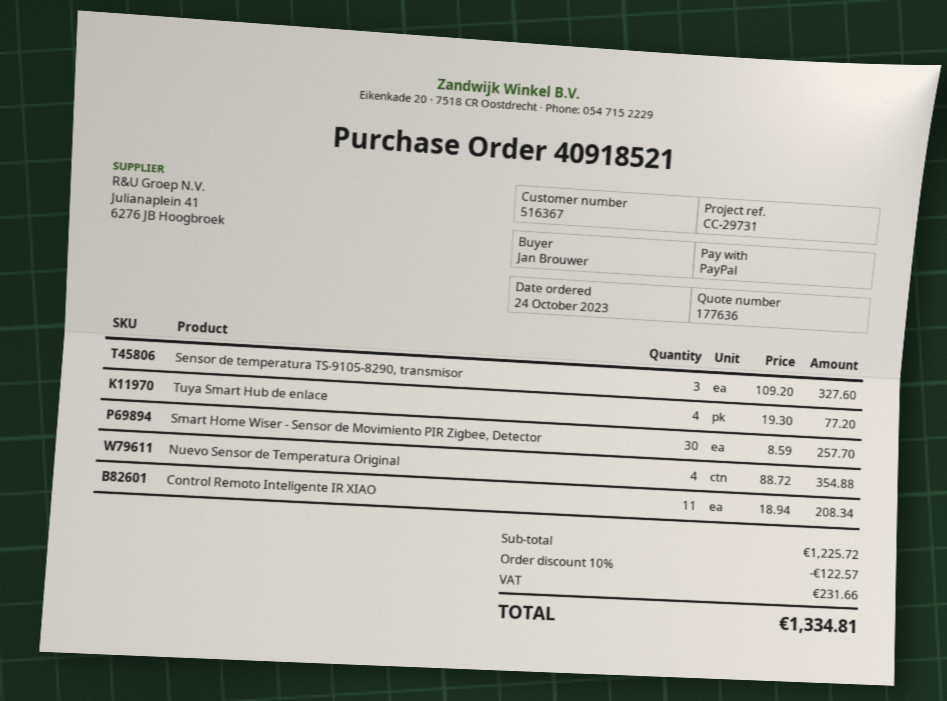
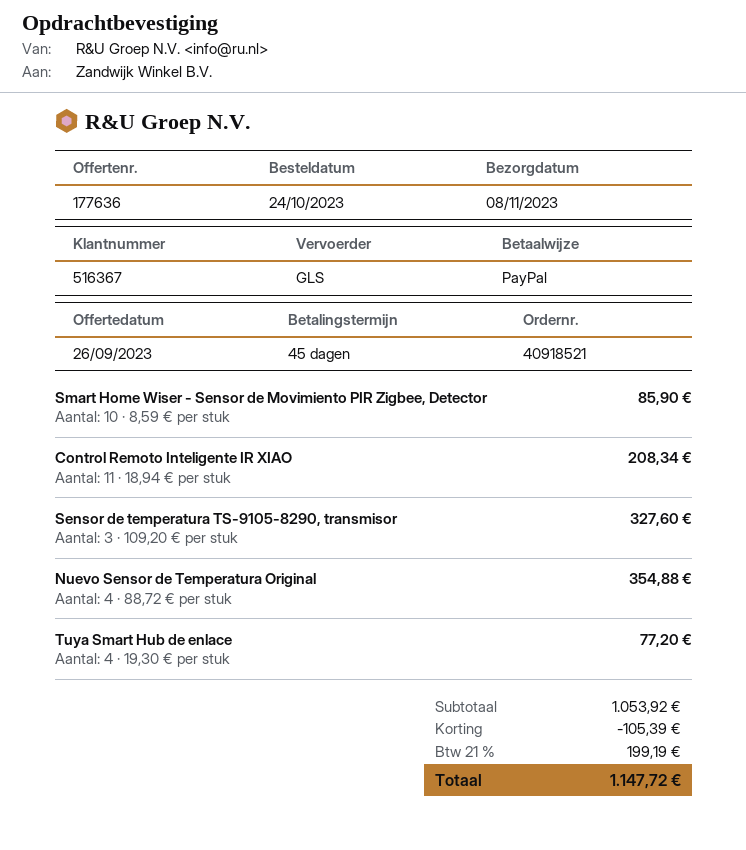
Smart Home Wiser - Sensor de Movimiento PIR Zigbee, Detector: 30 x 8.59 = 257.70 -> 10 x 8.59 = 85.90
subtotal: 1225.72 -> 1053.92
discount: 122.57 -> 105.39
tax: 231.66 -> 199.19
total: 1334.81 -> 1147.72

